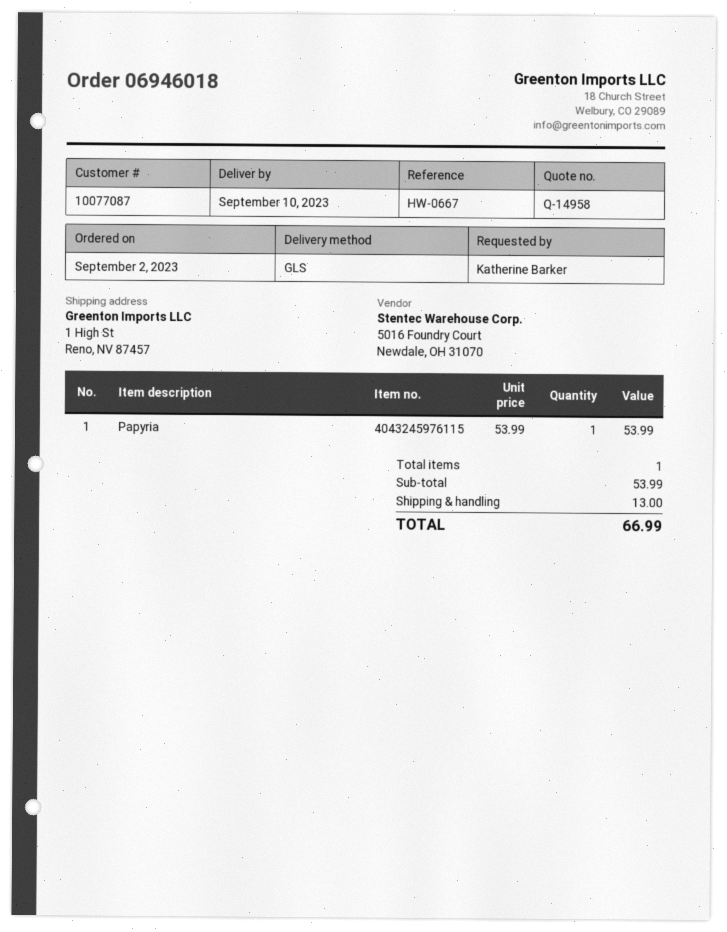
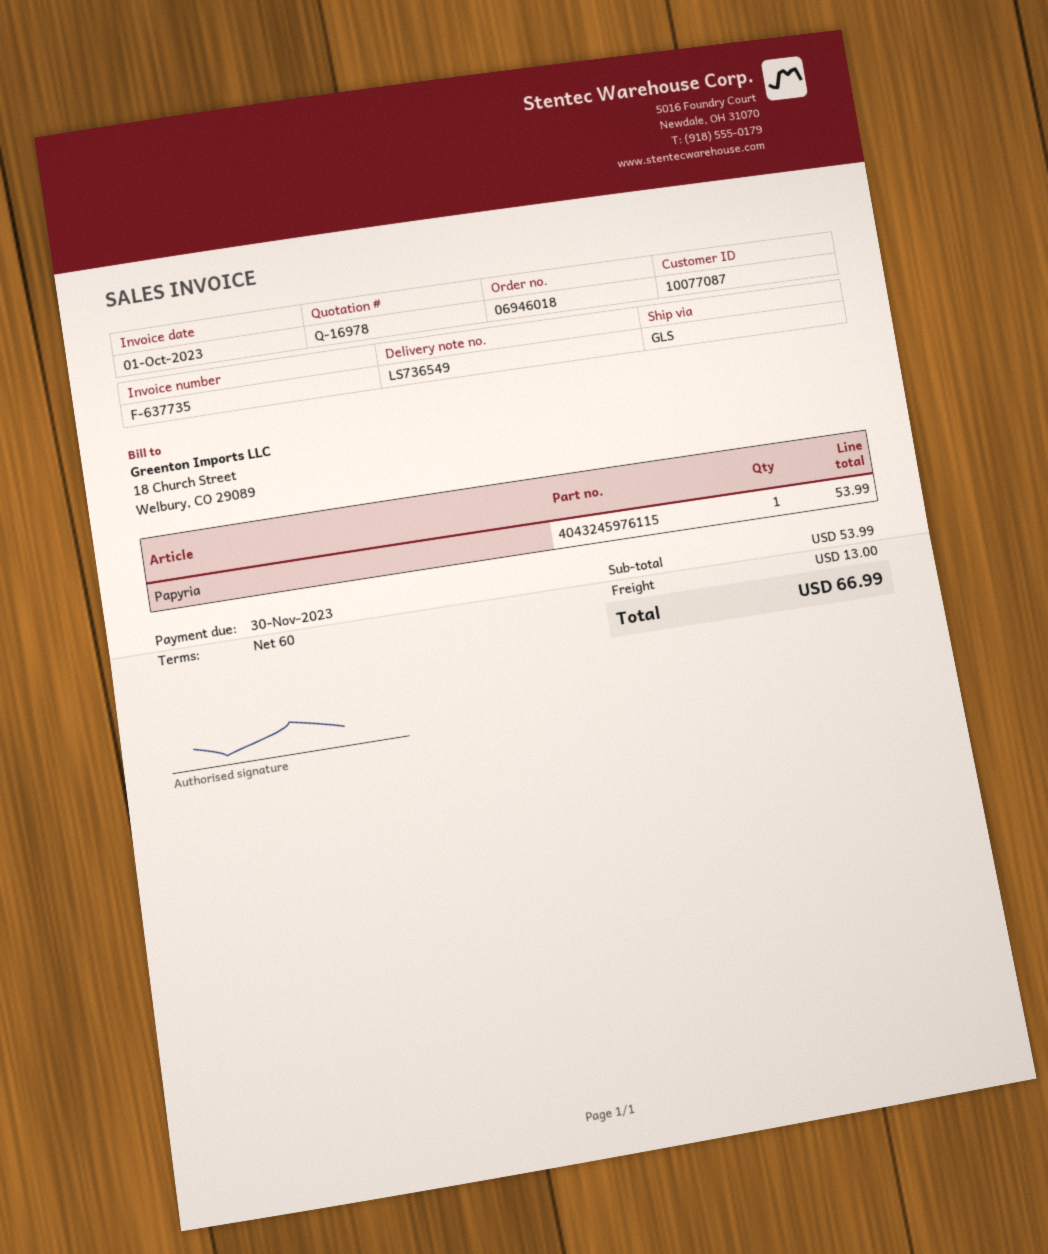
quote number: Q-14958 -> Q-16978

